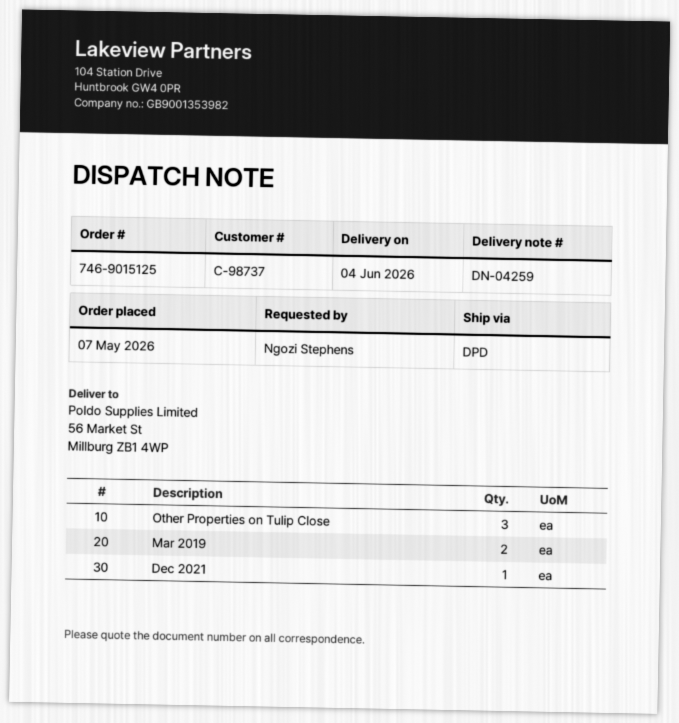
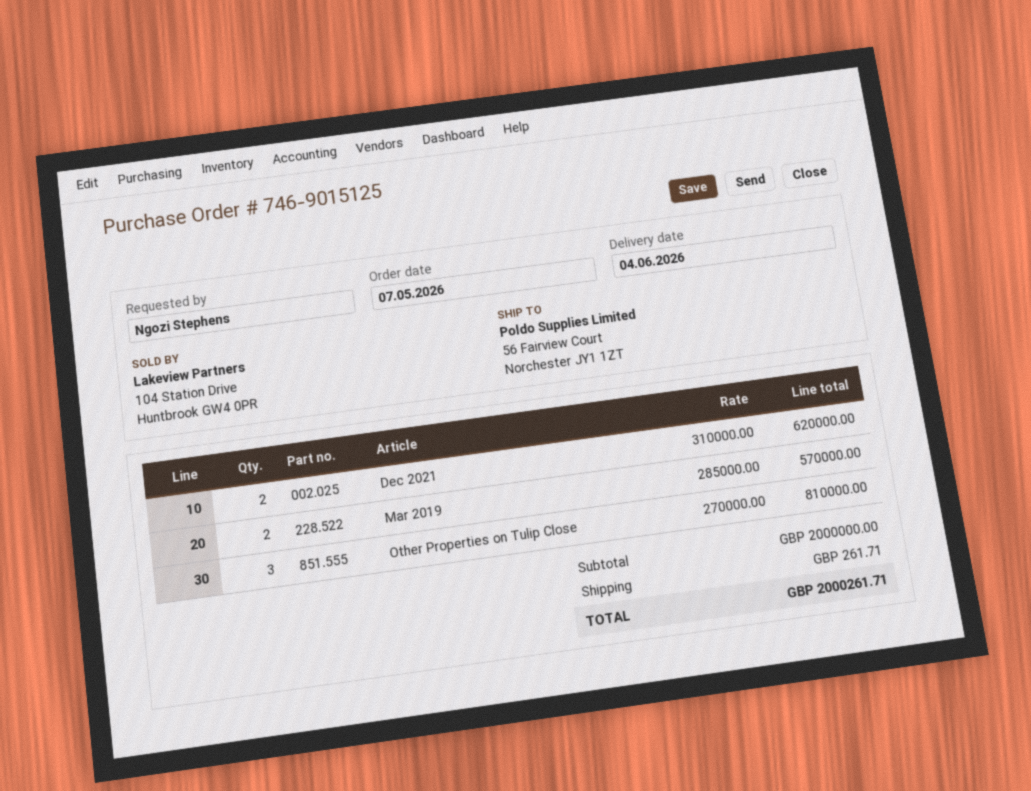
ship to: 56 Market St, Millburg ZB1 4WP -> 56 Fairview Court, Norchester JY1 1ZT
Dec 2021: 1 -> 2

